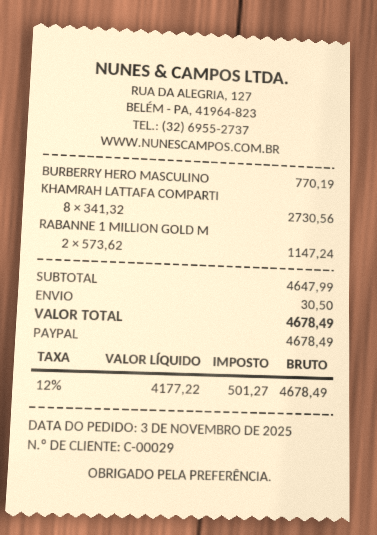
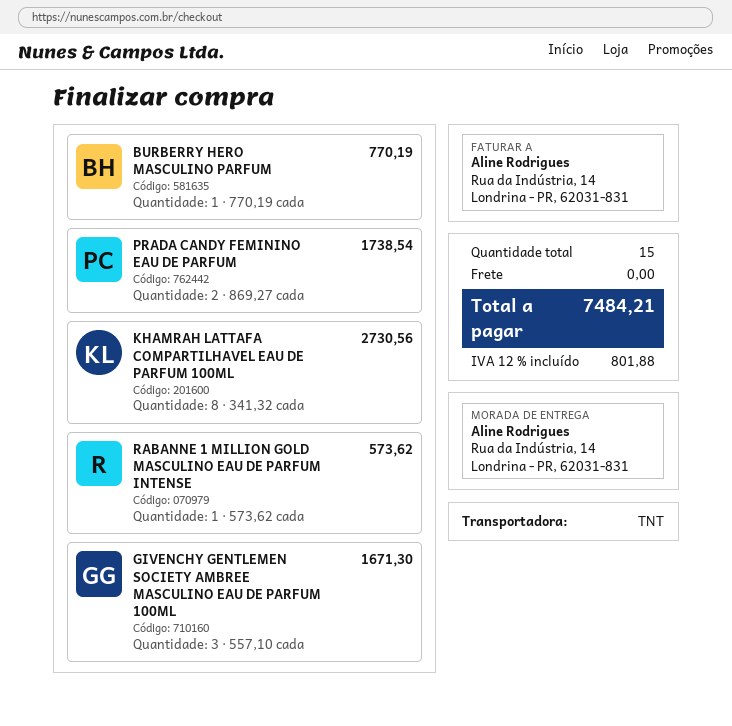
RABANNE 1 MILLION GOLD M: 2 x 573.62 = 1147.24 -> 1 x 573.62 = 573.62
PRADA CANDY FEMININO EAU DE PARFUM: none -> 2 x 869.27 = 1738.54
GIVENCHY GENTLEMEN SOCIETY AMBREE MASCULINO EAU DE PARFUM 100ML: none -> 3 x 557.10 = 1671.30
shipping: 30.50 -> 0.00
tax: 12% = 501.27 -> 12% = 801.88
total: 4678.49 -> 7484.21

